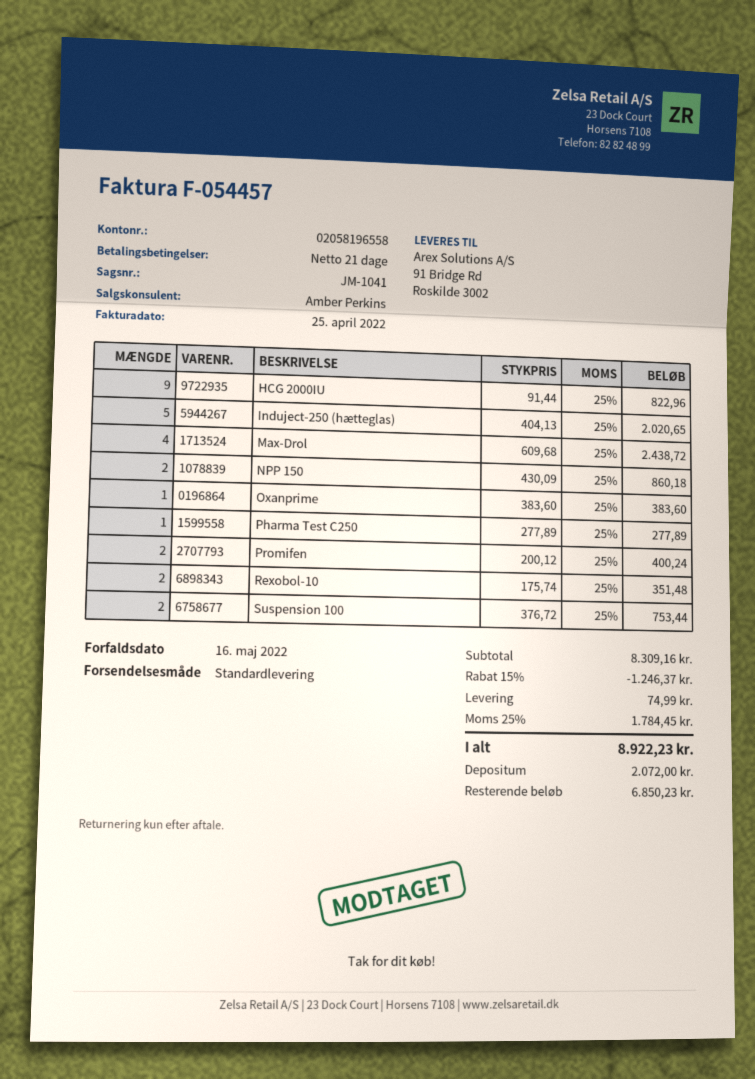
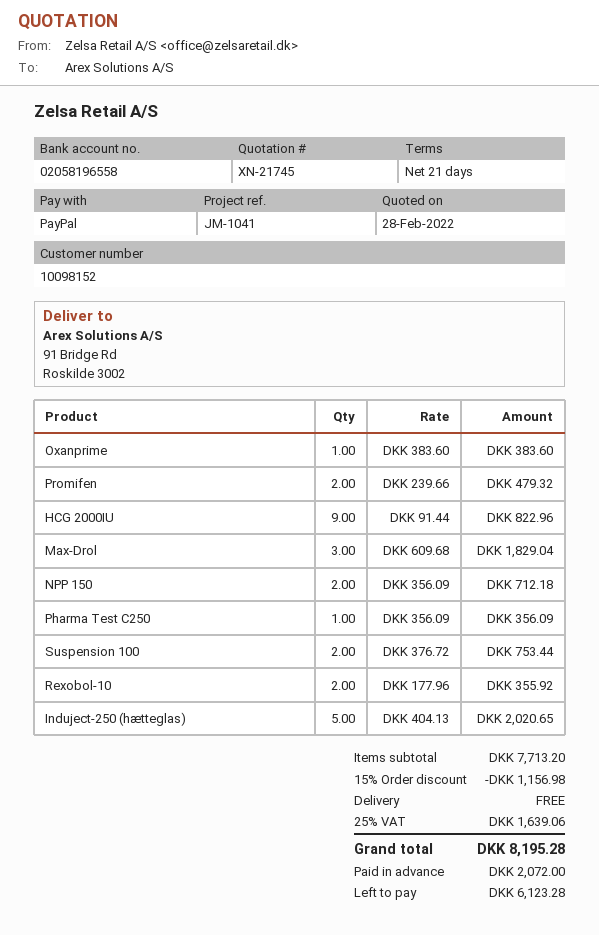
Max-Drol: 4 x 609.68 = 2438.72 -> 3 x 609.68 = 1829.04
NPP 150: 2 x 430.09 = 860.18 -> 2 x 356.09 = 712.18
Pharma Test C250: 1 x 277.89 = 277.89 -> 1 x 356.09 = 356.09
Promifen: 2 x 200.12 = 400.24 -> 2 x 239.66 = 479.32
Rexobol-10: 2 x 175.74 = 351.48 -> 2 x 177.96 = 355.92
subtotal: 8309.16 -> 7713.20
discount: 15% = 1246.37 -> 15% = 1156.98
shipping: 74.99 -> 0.00
tax: 25% = 1784.45 -> 25% = 1639.06
total: 8922.23 -> 8195.28
balance: 6850.23 -> 6123.28

